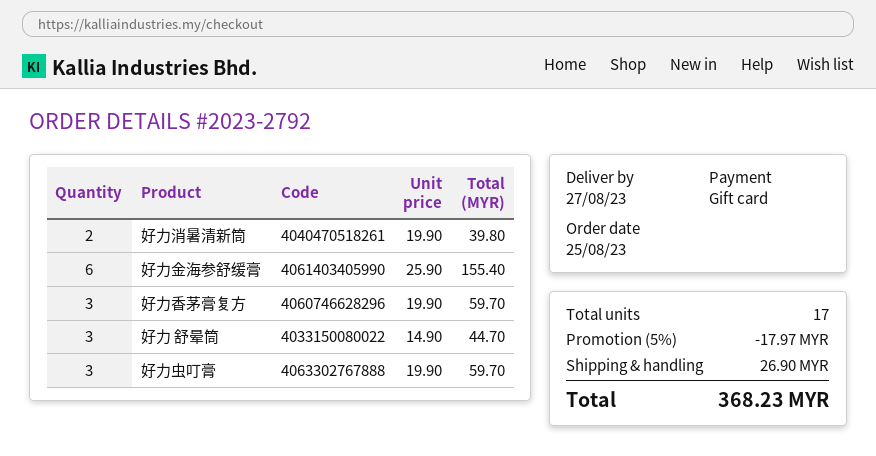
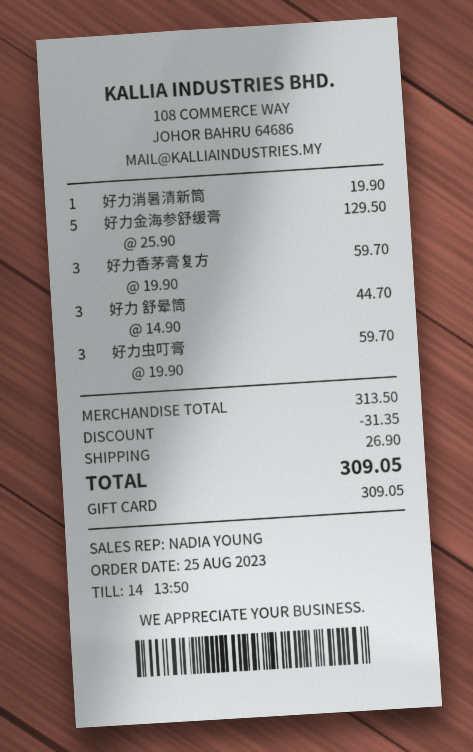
好力消暑清新筒: 2 x 19.90 = 39.80 -> 1 x 19.90 = 19.90
好力金海参舒缓膏: 6 x 25.90 = 155.40 -> 5 x 25.90 = 129.50
discount: 17.97 -> 31.35
total: 368.23 -> 309.05

